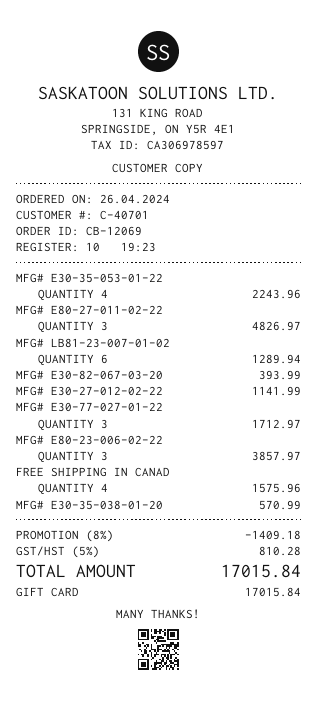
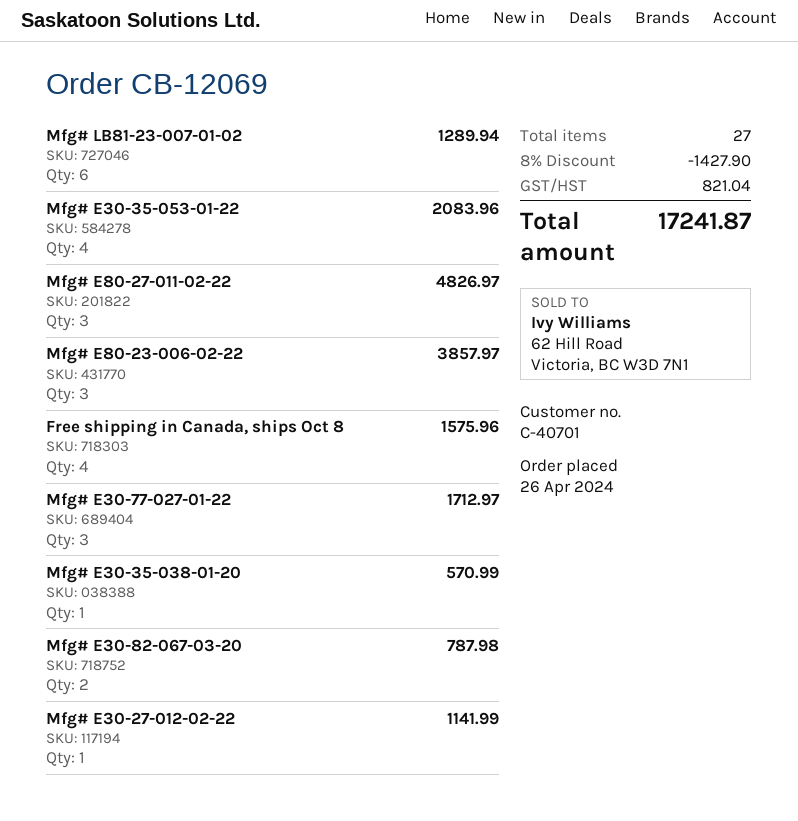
MFG# E30-35-053-01-22: 4 for 2243.96 -> 4 for 2083.96
MFG# E30-82-067-03-20: 1 for 393.99 -> 2 for 787.98
discount: 8% = 1409.18 -> 8% = 1427.90
tax: 810.28 -> 821.04
total: 17015.84 -> 17241.87

